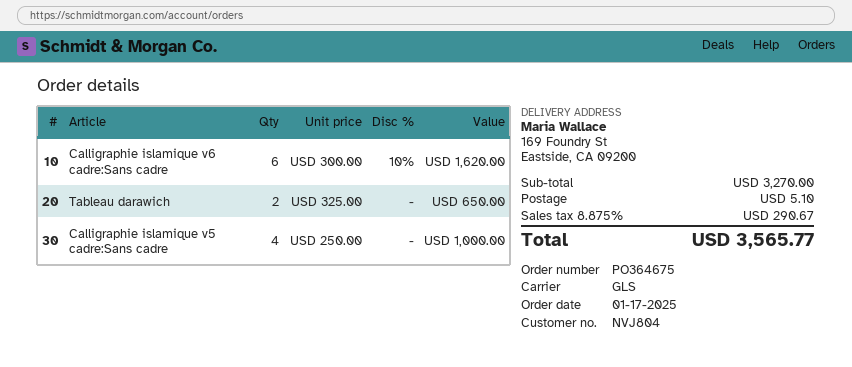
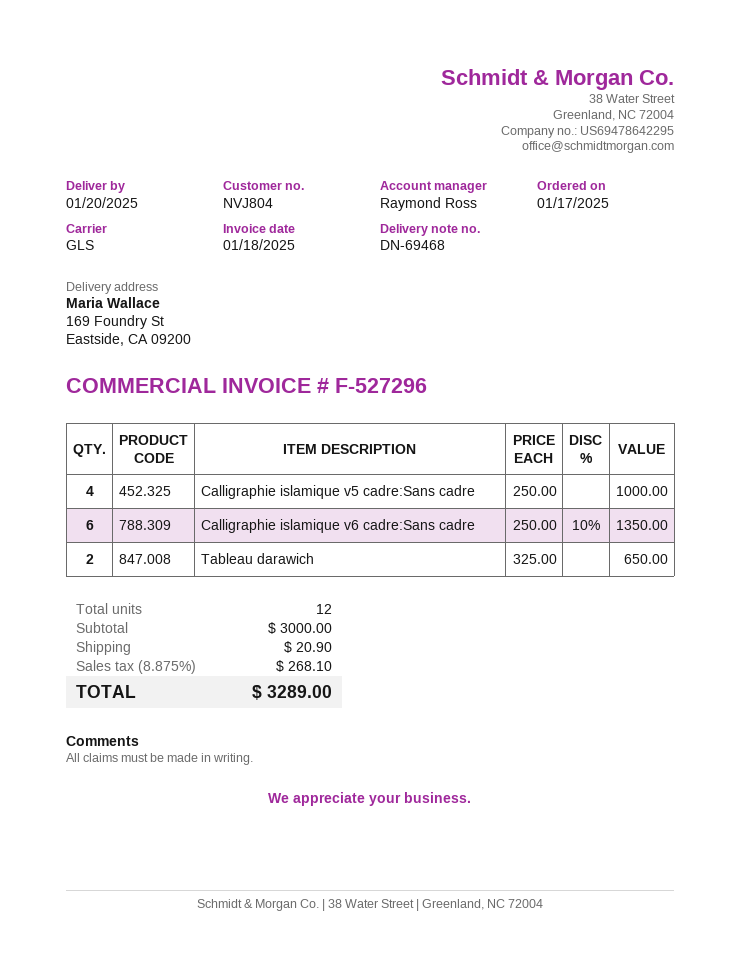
Calligraphie islamique v6 cadre:Sans cadre: 6 x 300.00 - 10% = 1620.00 -> 6 x 250.00 - 10% = 1350.00
subtotal: 3270.00 -> 3000.00
shipping: 5.10 -> 20.90
tax: 8.875% = 290.67 -> 8.875% = 268.10
total: 3565.77 -> 3289.00

